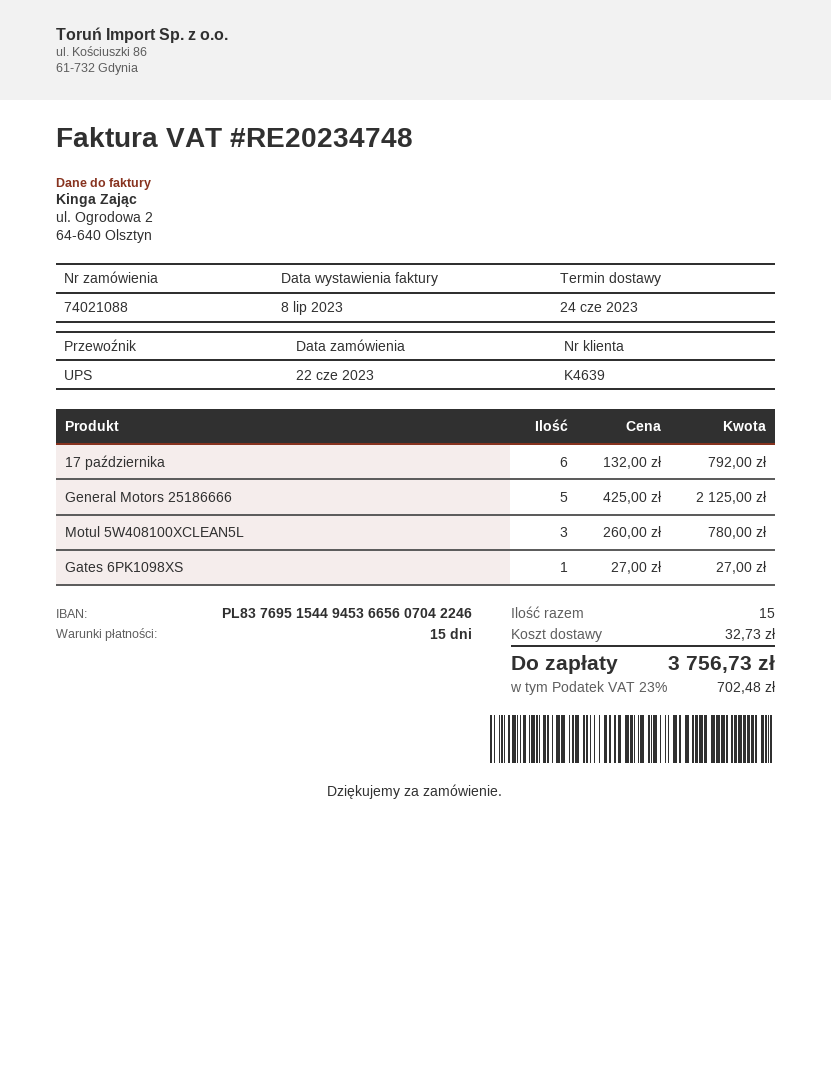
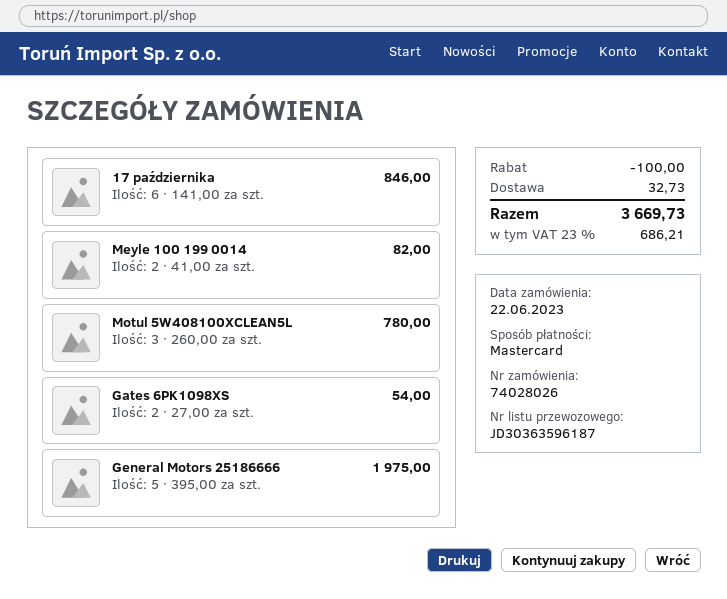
order number: 74021088 -> 74028026
17 października: 6 x 132.00 = 792.00 -> 6 x 141.00 = 846.00
General Motors 25186666: 5 x 425.00 = 2125.00 -> 5 x 395.00 = 1975.00
Gates 6PK1098XS: 1 x 27.00 = 27.00 -> 2 x 27.00 = 54.00
Meyle 100 199 0014: none -> 2 x 41.00 = 82.00
discount: none -> 100.00
tax: 23% = 702.48 -> 23% = 686.21
total: 3756.73 -> 3669.73

